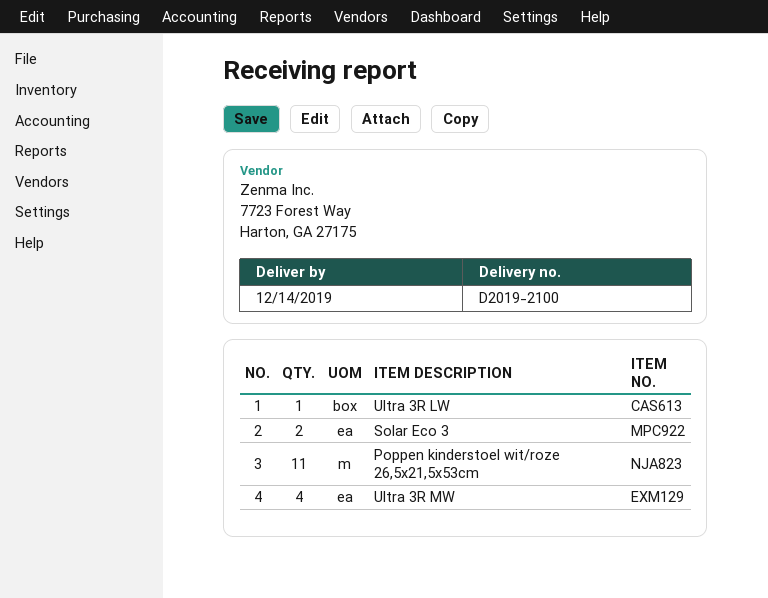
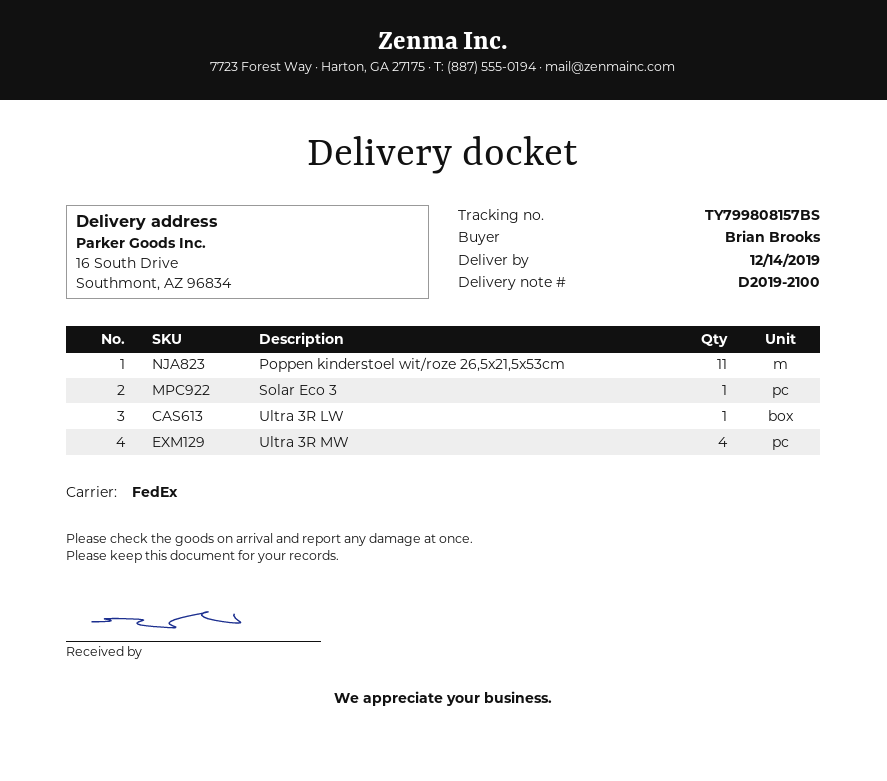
Solar Eco 3: 2 -> 1

